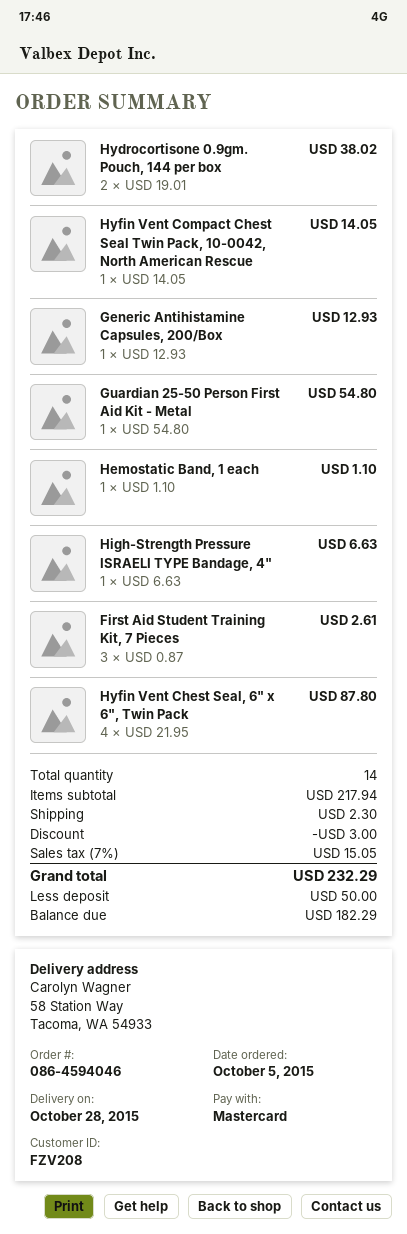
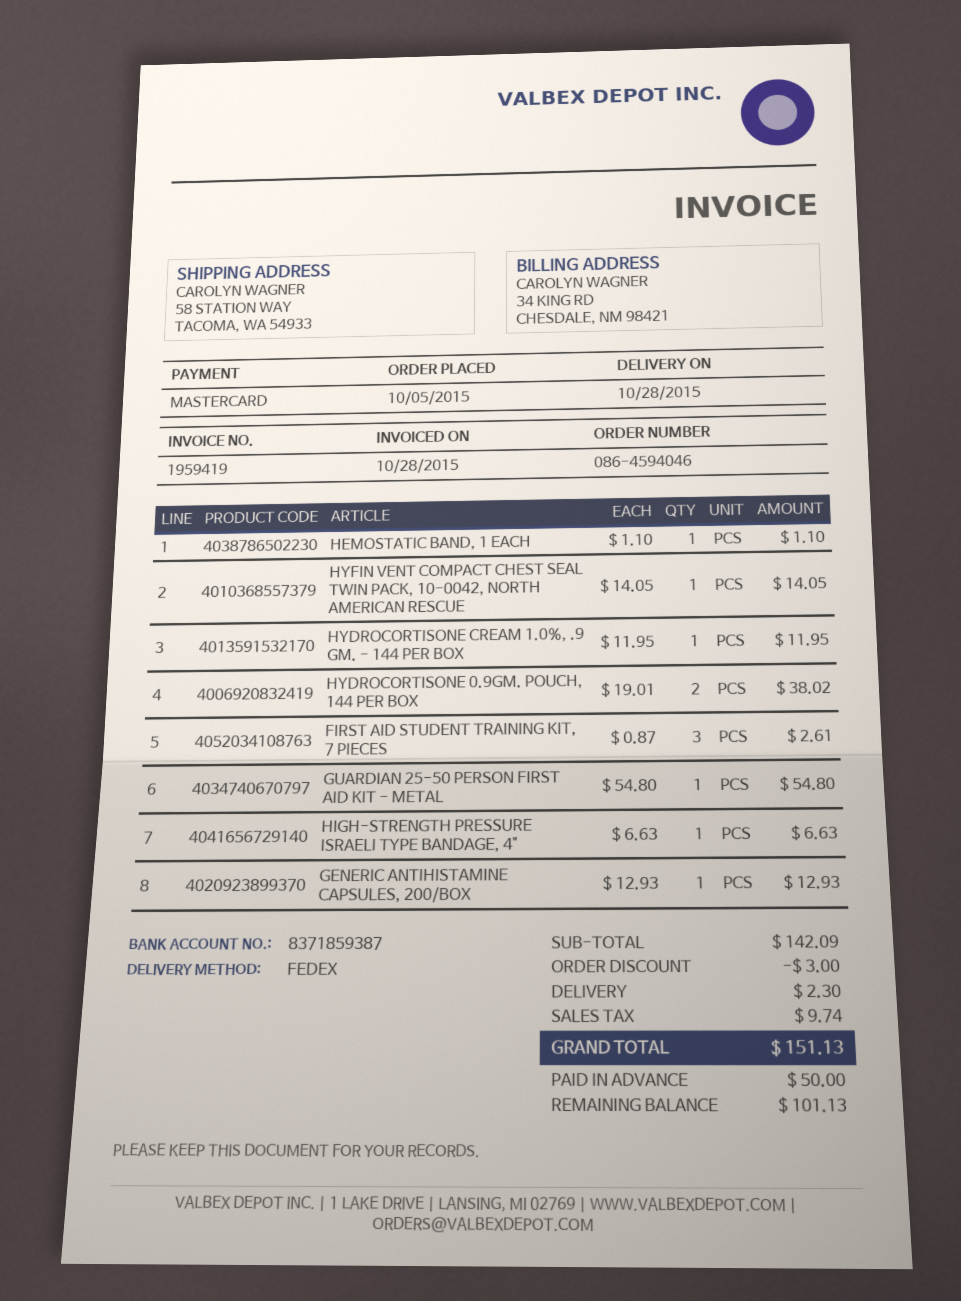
Hyfin Vent Chest Seal, 6" x 6", Twin Pack: 4 x 21.95 = 87.80 -> none
HYDROCORTISONE CREAM 1.0%, .9 GM. - 144 PER BOX: none -> 1 x 11.95 = 11.95
subtotal: 217.94 -> 142.09
tax: 15.05 -> 9.74
total: 232.29 -> 151.13
balance: 182.29 -> 101.13

